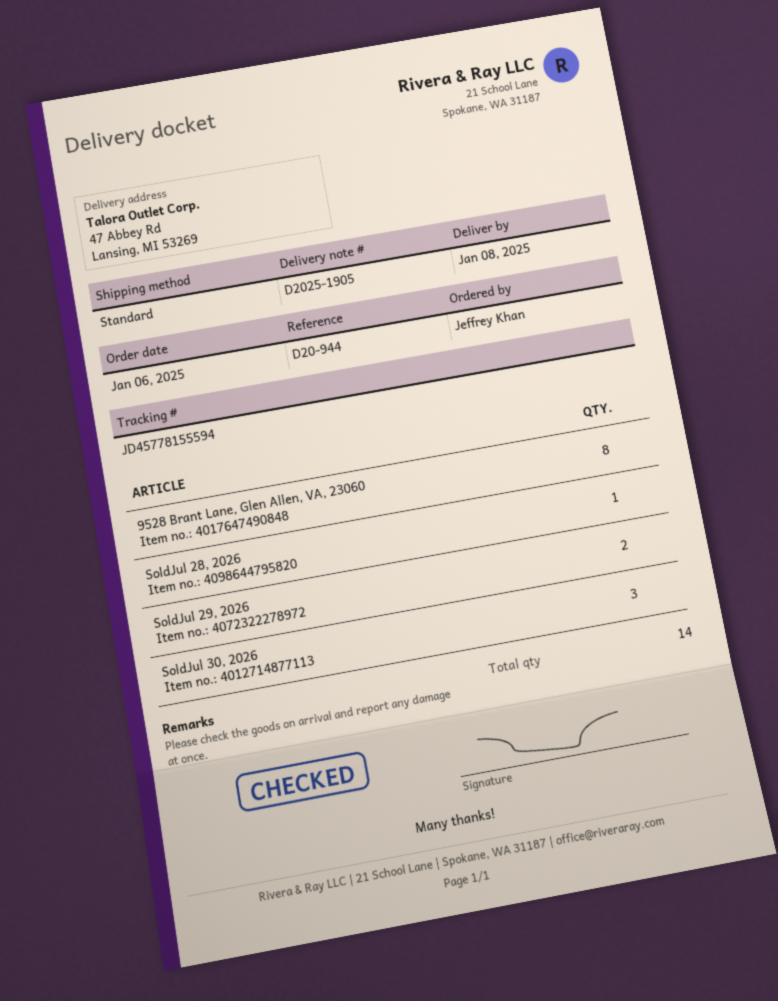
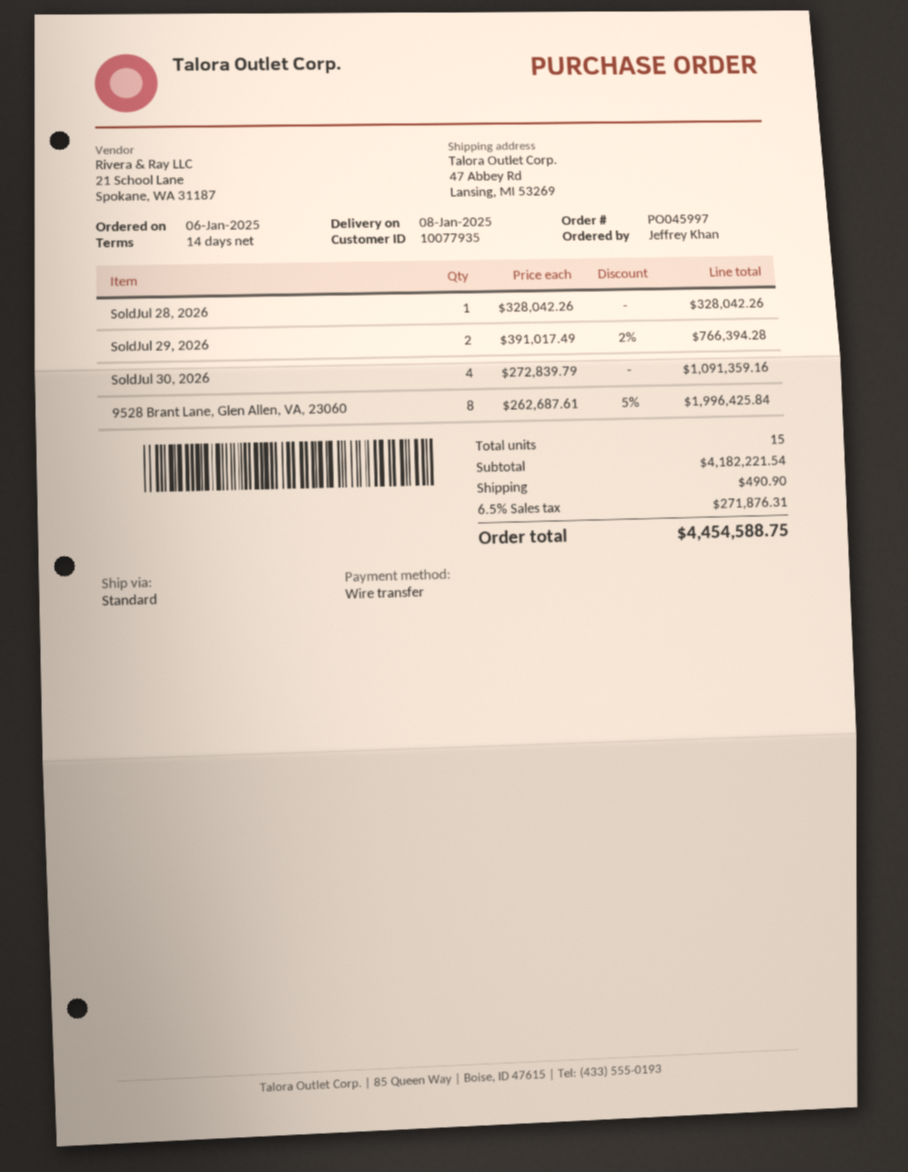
SoldJul 30, 2026: 3 -> 4
total quantity: 14 -> 15

